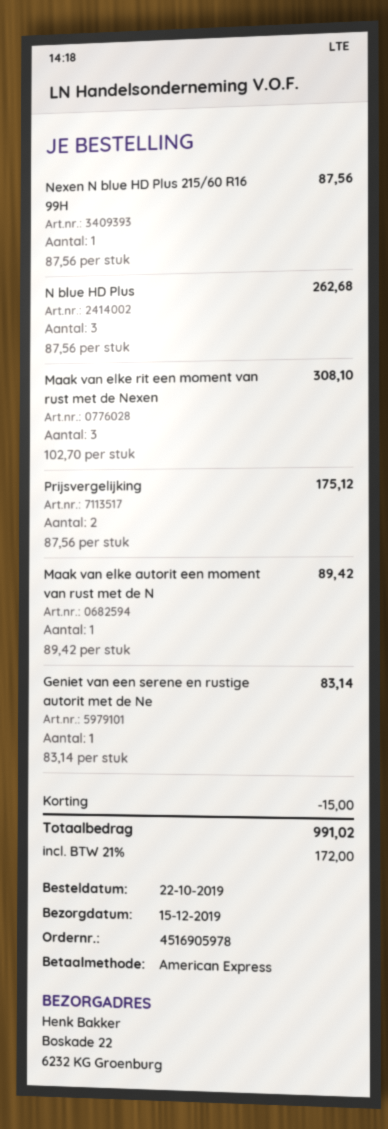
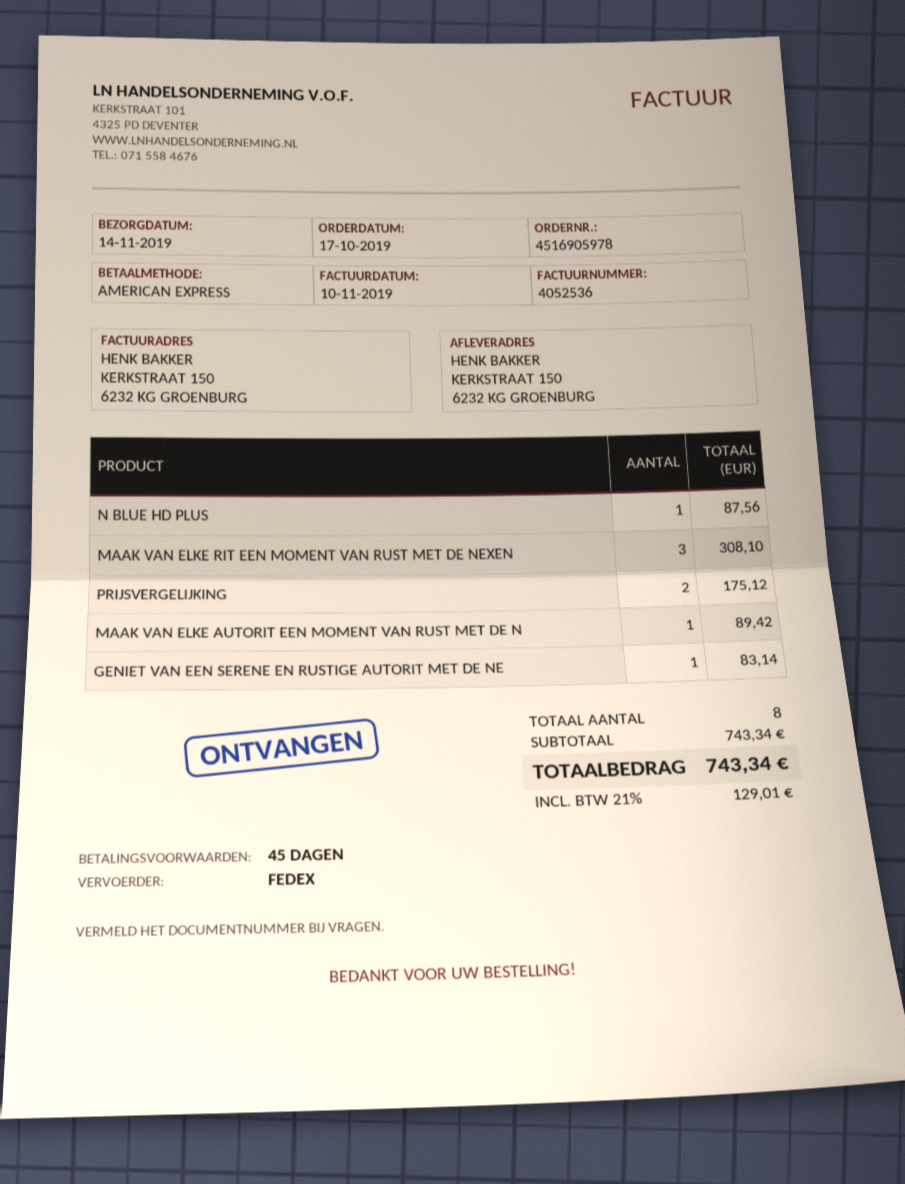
order date: 2019-10-22 -> 2019-10-17
delivery date: 2019-12-15 -> 2019-11-14
ship to: Boskade 22, 6232 KG Groenburg -> KERKSTRAAT 150, 6232 KG GROENBURG
Nexen N blue HD Plus 215/60 R16 99H: 1 for 87.56 -> none
N blue HD Plus: 3 for 262.68 -> 1 for 87.56
discount: 15.00 -> none
tax: 21% = 172.00 -> 21% = 129.01
total: 991.02 -> 743.34

